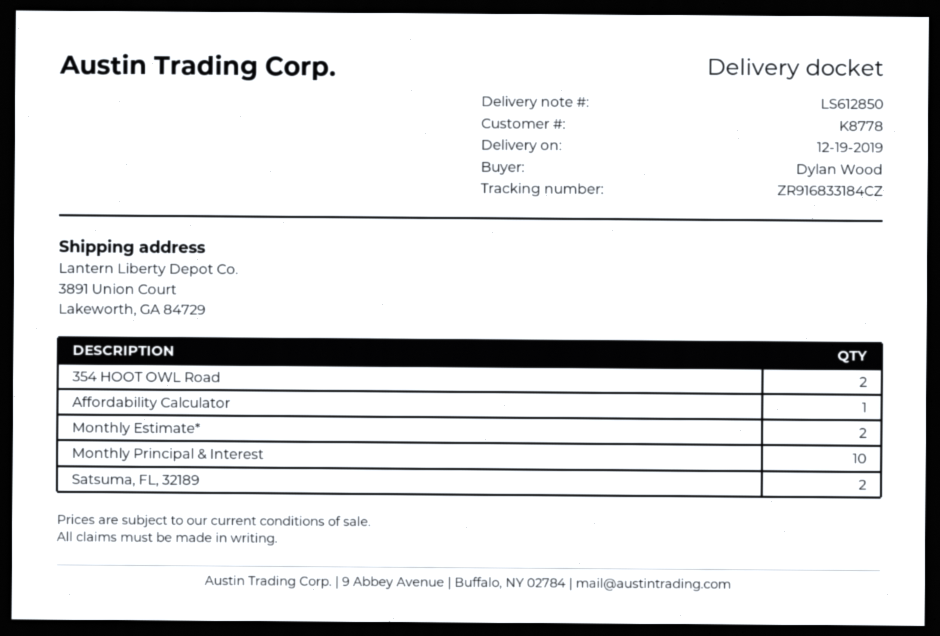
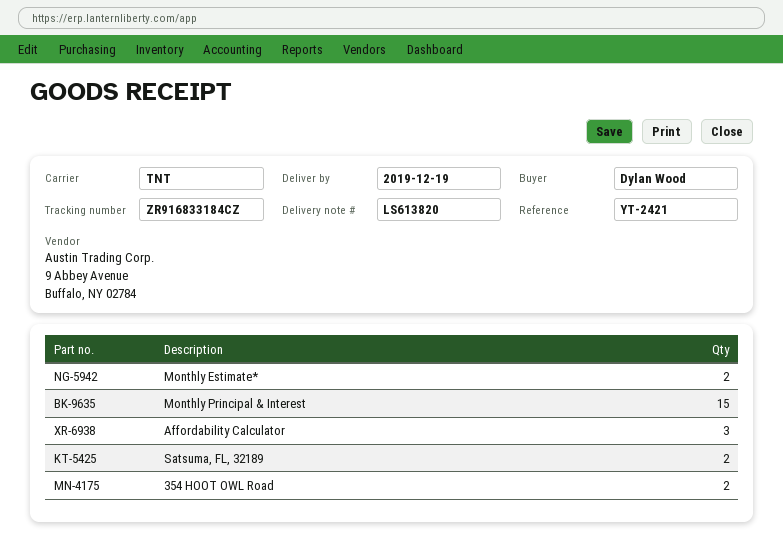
delivery note number: LS612850 -> LS613820
Affordability Calculator: 1 -> 3
Monthly Principal & Interest: 10 -> 15

